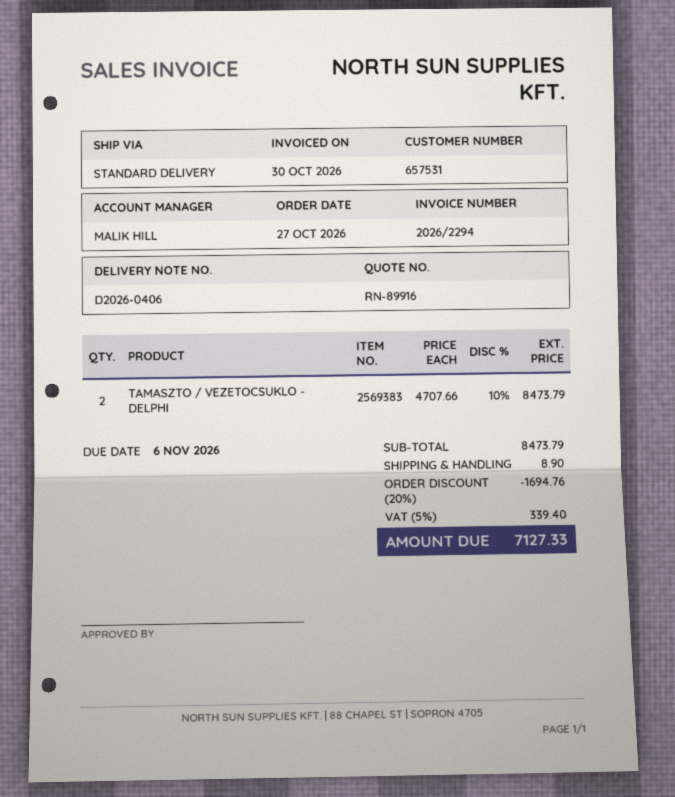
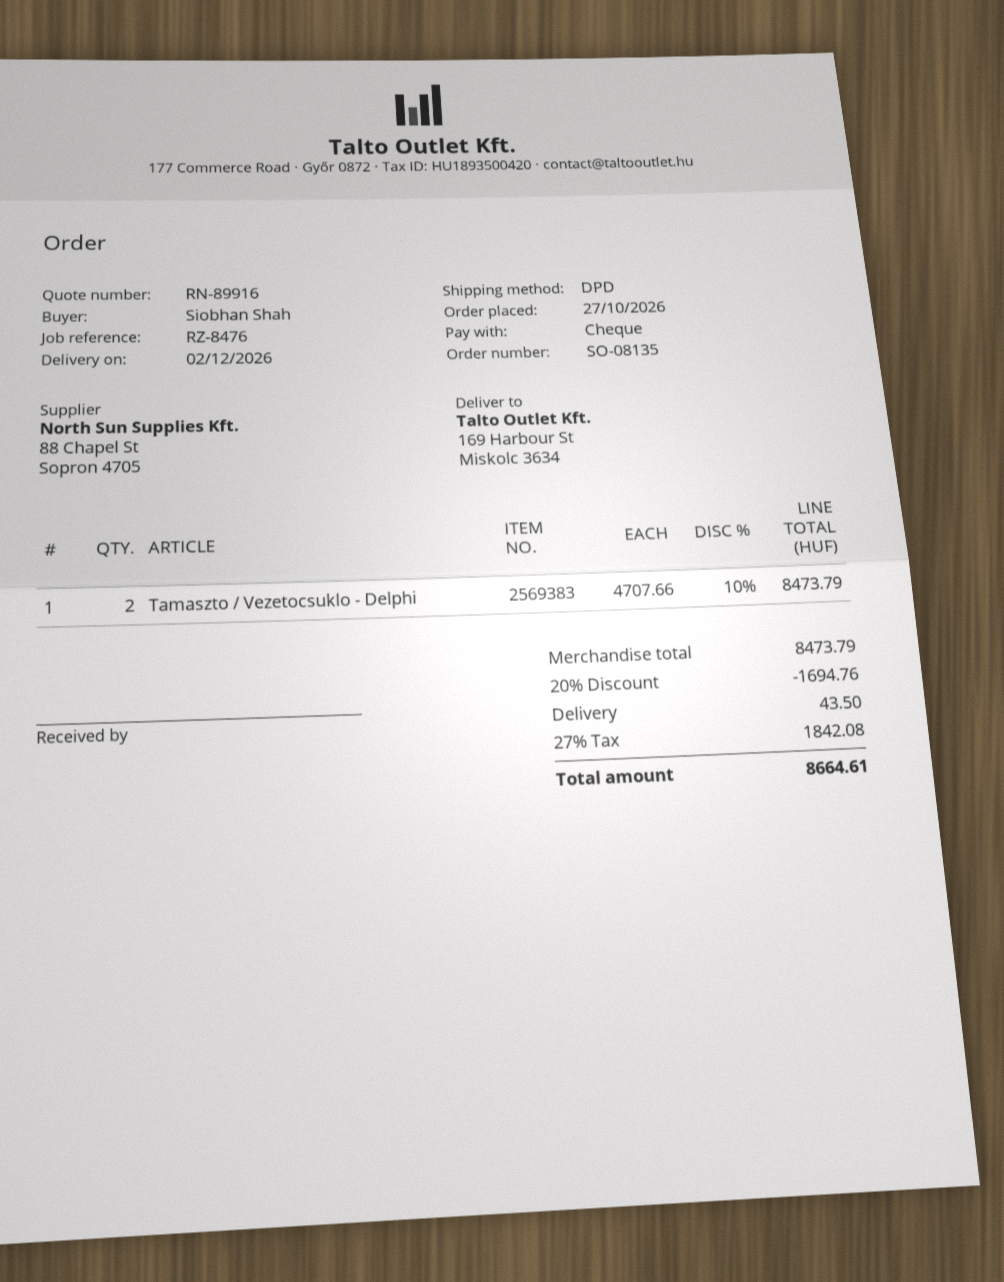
shipping method: standard -> DPD
shipping: 8.90 -> 43.50
tax: 5% = 339.40 -> 27% = 1842.08
total: 7127.33 -> 8664.61

